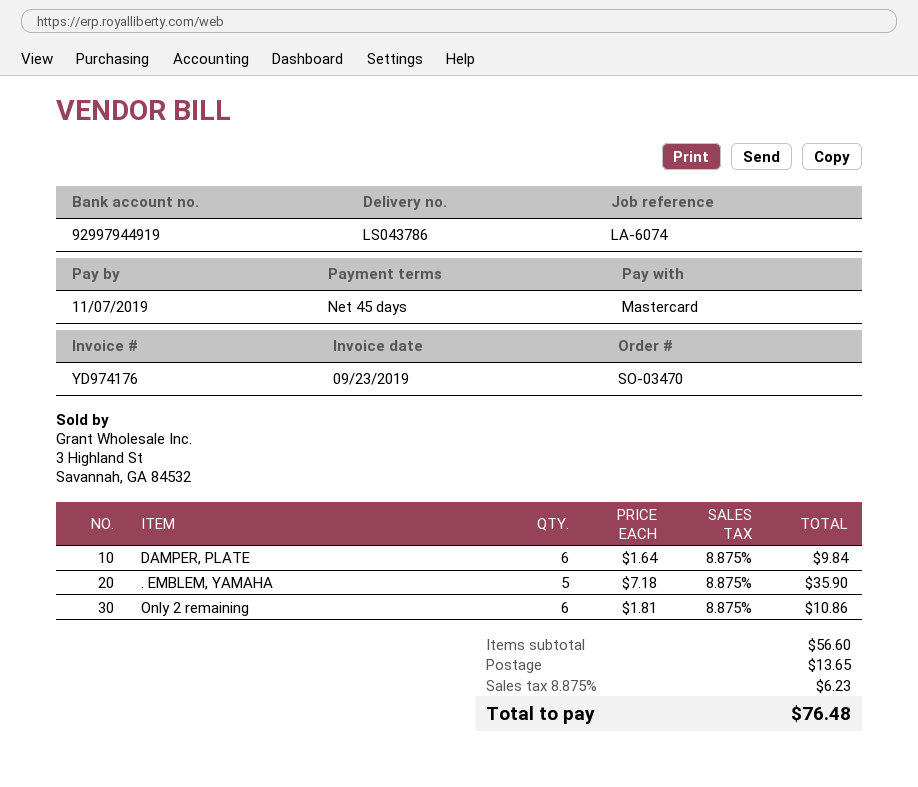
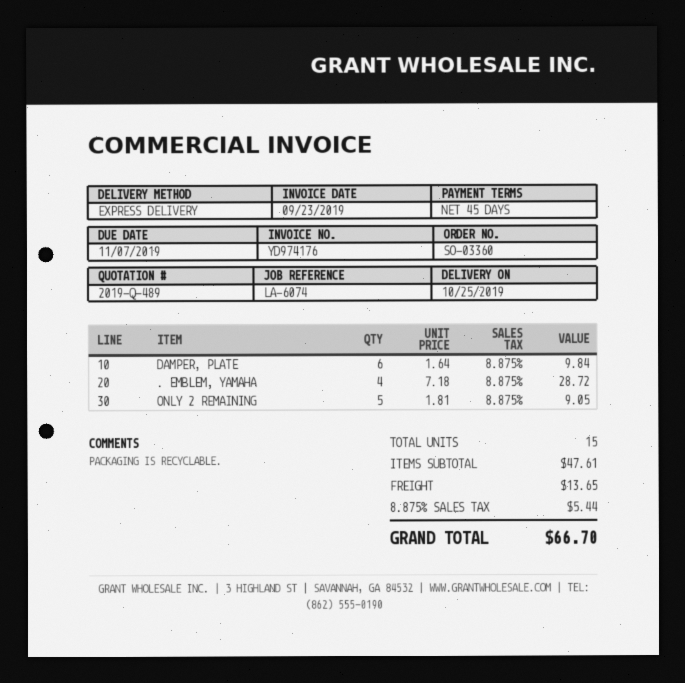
order number: SO-03470 -> SO-03360
. EMBLEM, YAMAHA: 5 x 7.18 = 35.90 -> 4 x 7.18 = 28.72
Only 2 remaining: 6 x 1.81 = 10.86 -> 5 x 1.81 = 9.05
subtotal: 56.60 -> 47.61
tax: 8.875% = 6.23 -> 8.875% = 5.44
total: 76.48 -> 66.70

